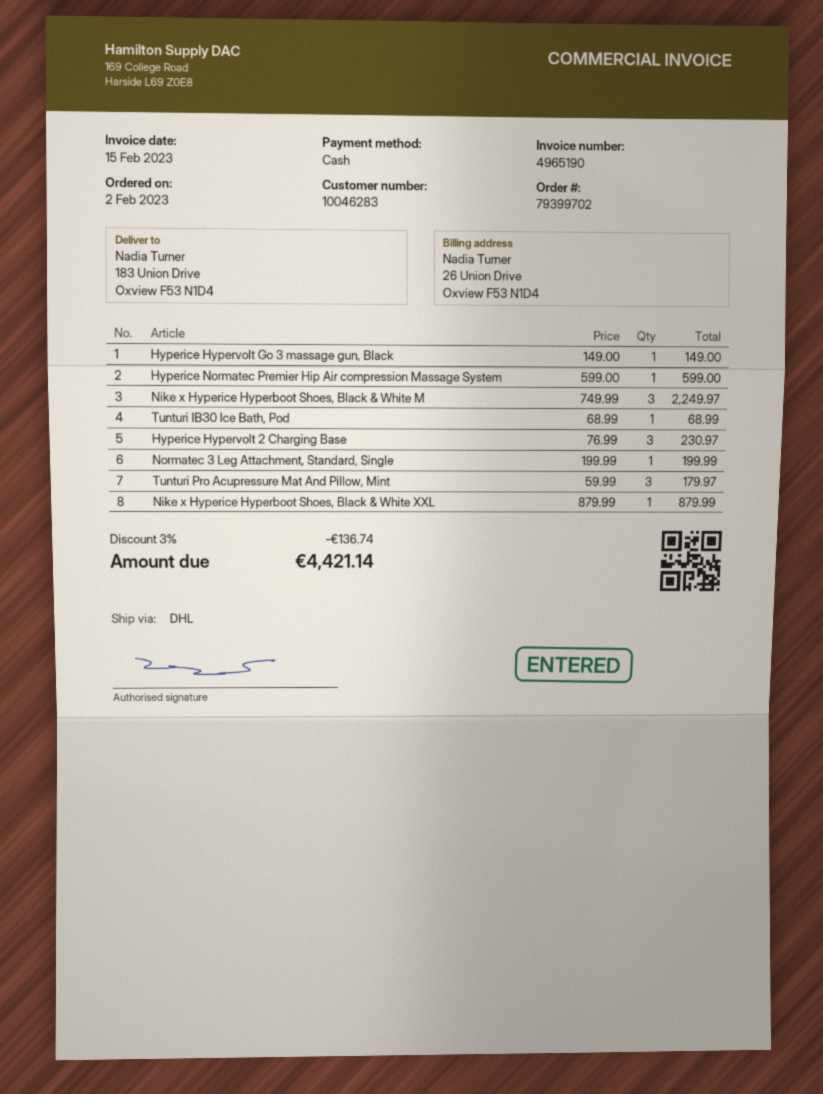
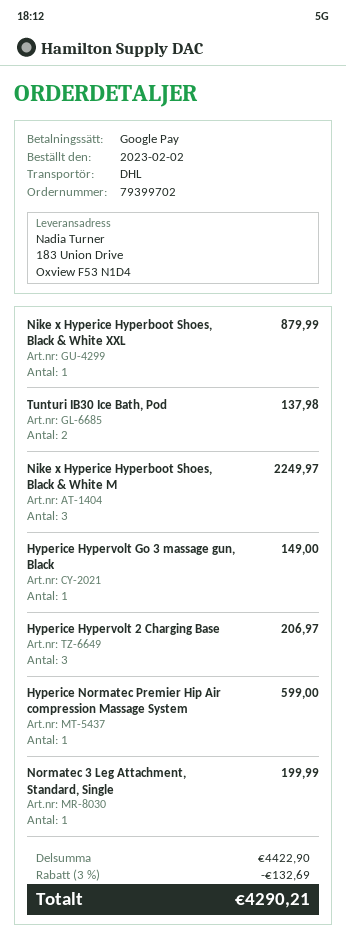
payment method: cash -> Google Pay
Tunturi IB30 Ice Bath, Pod: 1 for 68.99 -> 2 for 137.98
Hyperice Hypervolt 2 Charging Base: 3 for 230.97 -> 3 for 206.97
Tunturi Pro Acupressure Mat And Pillow, Mint: 3 for 179.97 -> none
discount: 3% = 136.74 -> 3% = 132.69
total: 4421.14 -> 4290.21

